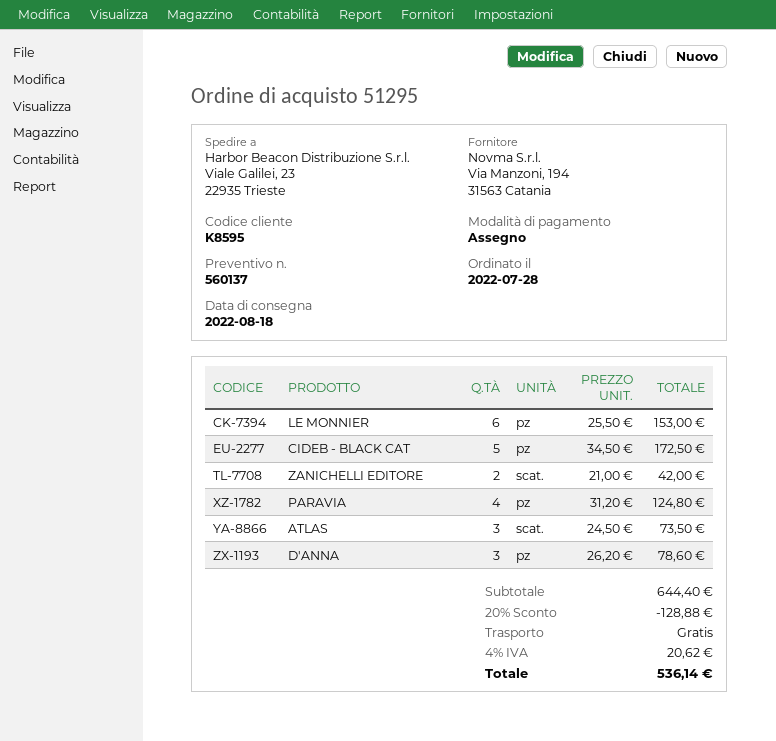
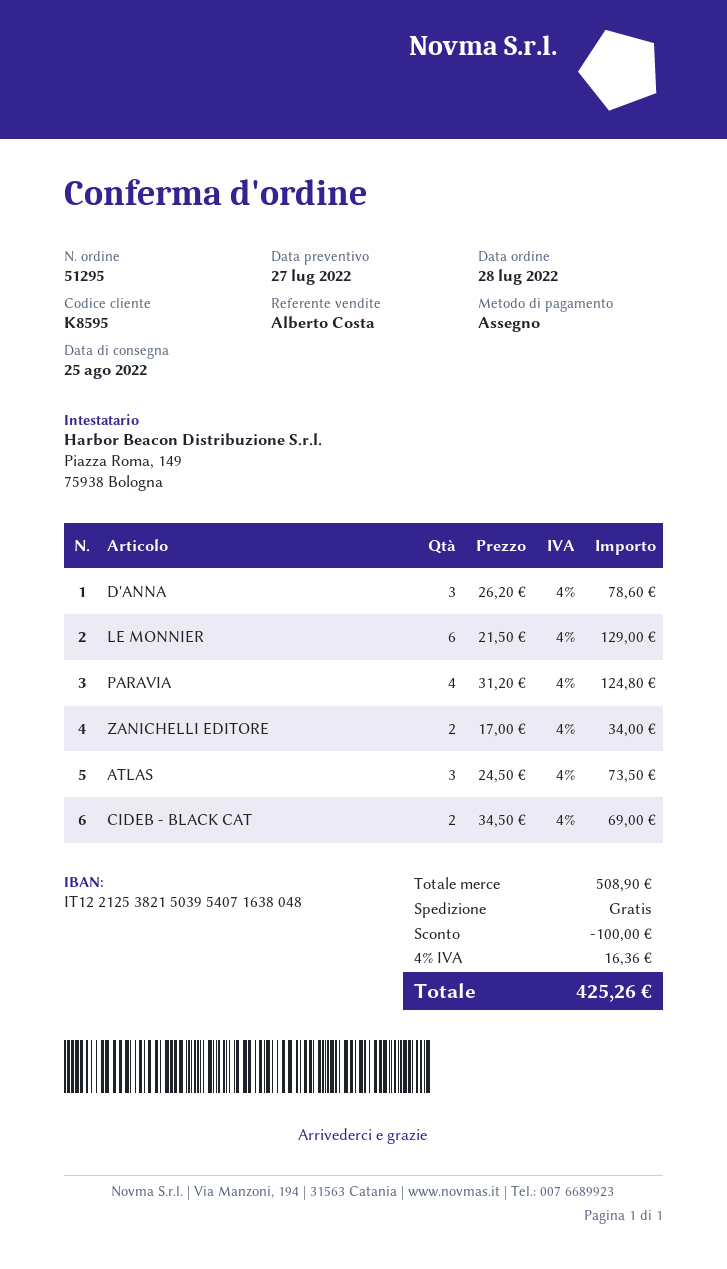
delivery date: 2022-08-18 -> 2022-08-25
LE MONNIER: 6 x 25.50 = 153.00 -> 6 x 21.50 = 129.00
CIDEB - BLACK CAT: 5 x 34.50 = 172.50 -> 2 x 34.50 = 69.00
ZANICHELLI EDITORE: 2 x 21.00 = 42.00 -> 2 x 17.00 = 34.00
subtotal: 644.40 -> 508.90
discount: 128.88 -> 100.00
tax: 4% = 20.62 -> 4% = 16.36
total: 536.14 -> 425.26

